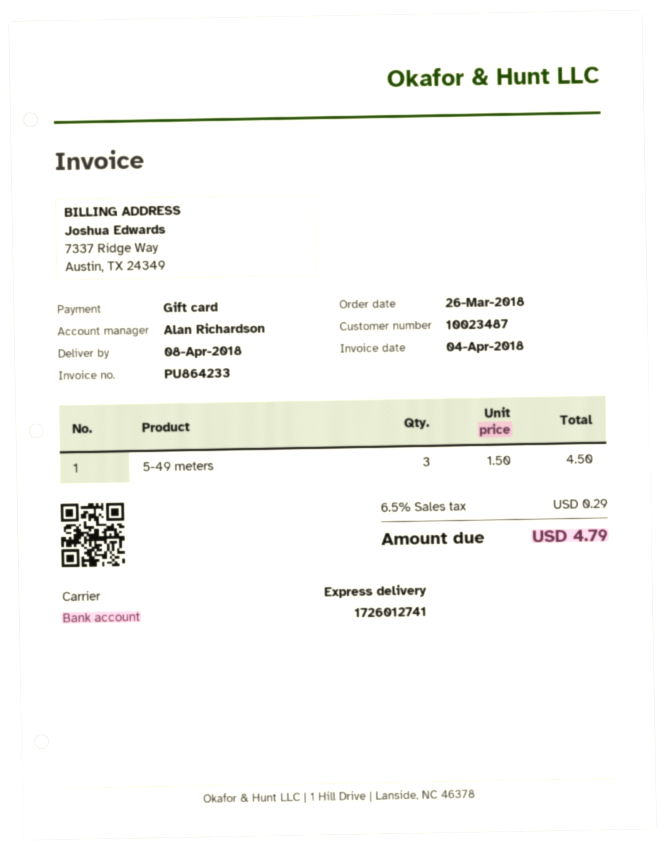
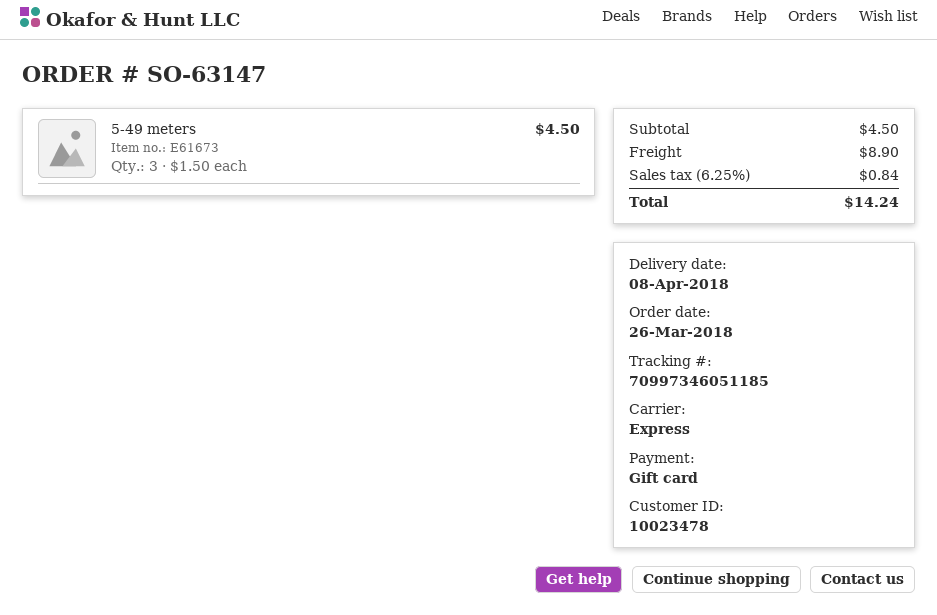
customer number: 10023487 -> 10023478
shipping: none -> 8.90
tax: 6.5% = 0.29 -> 6.25% = 0.84
total: 4.79 -> 14.24

